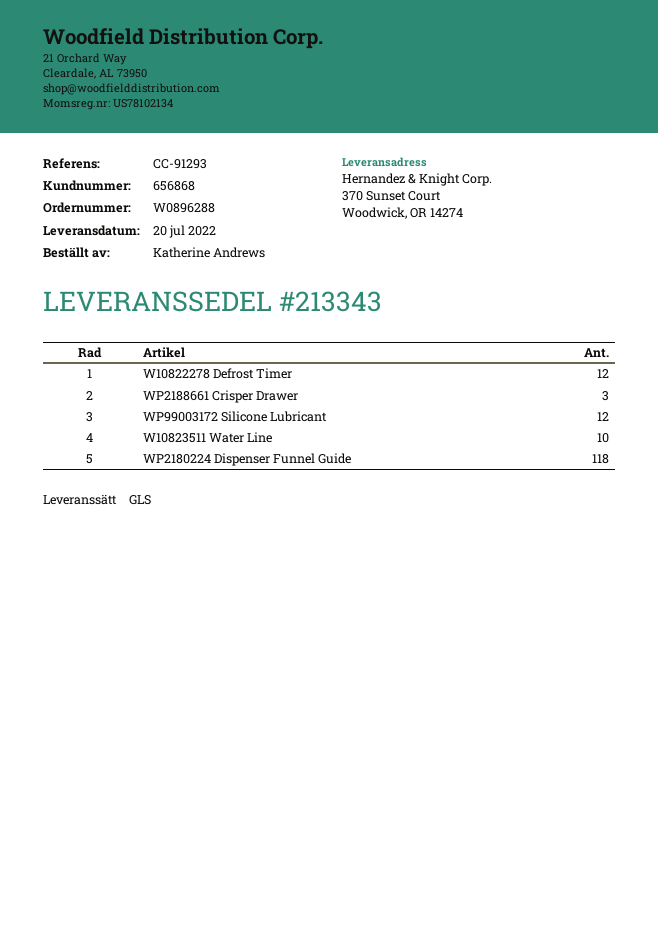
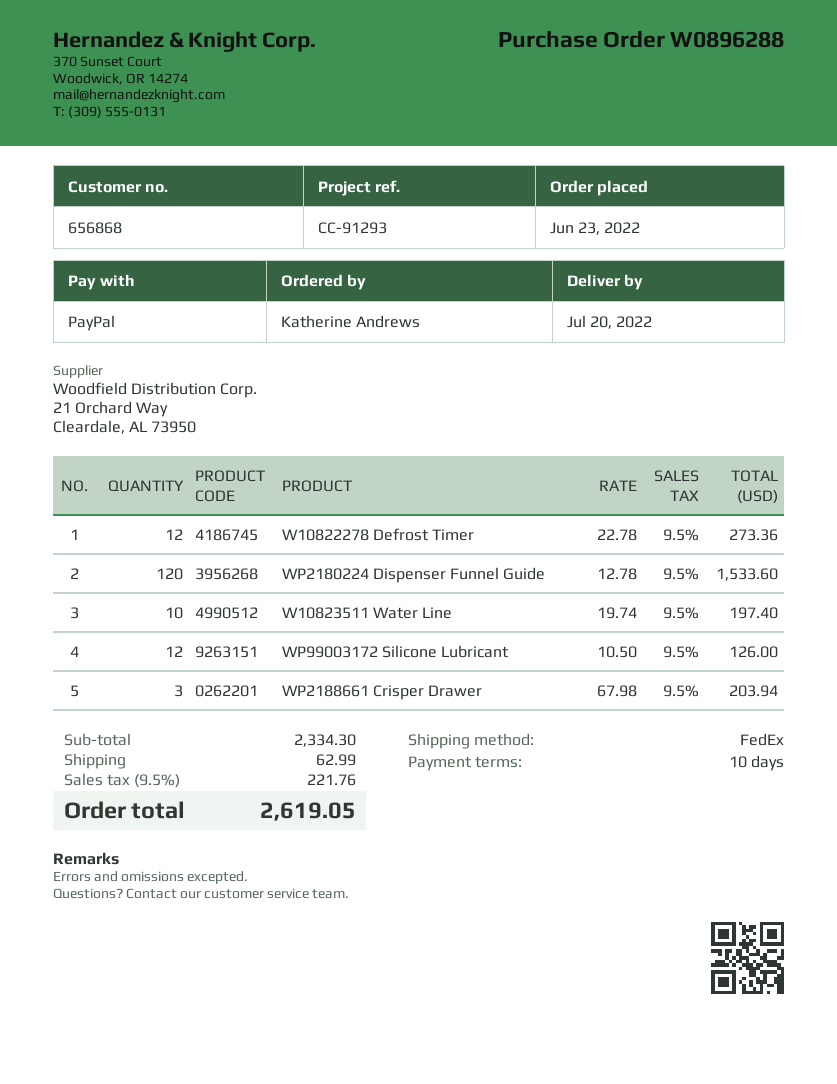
shipping method: GLS -> FedEx
WP2180224 Dispenser Funnel Guide: 118 -> 120

